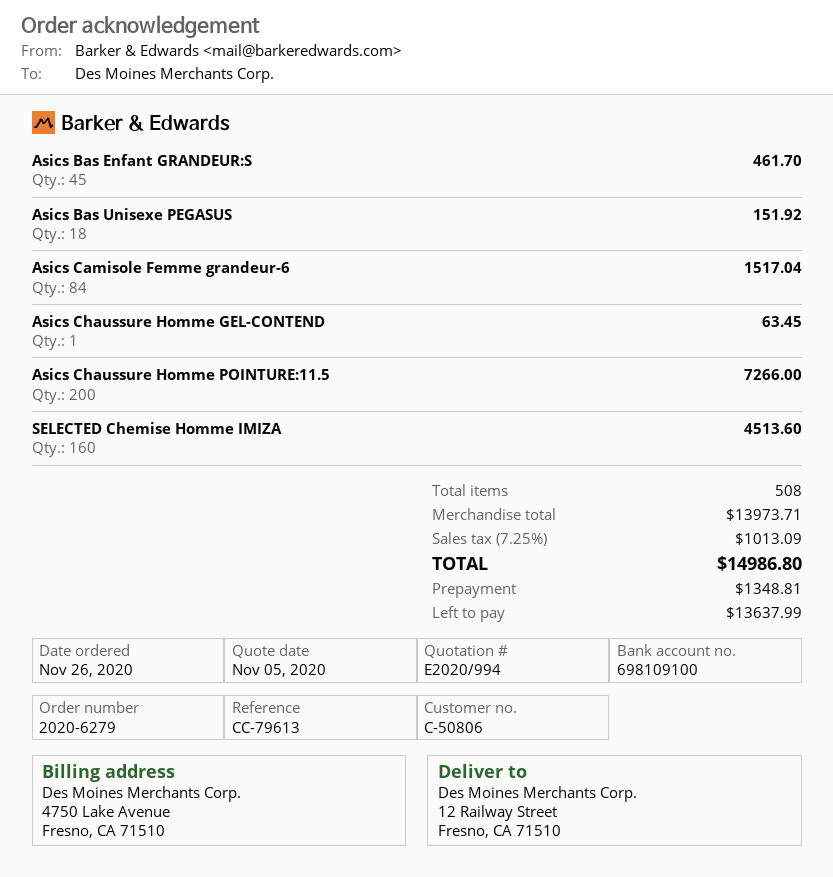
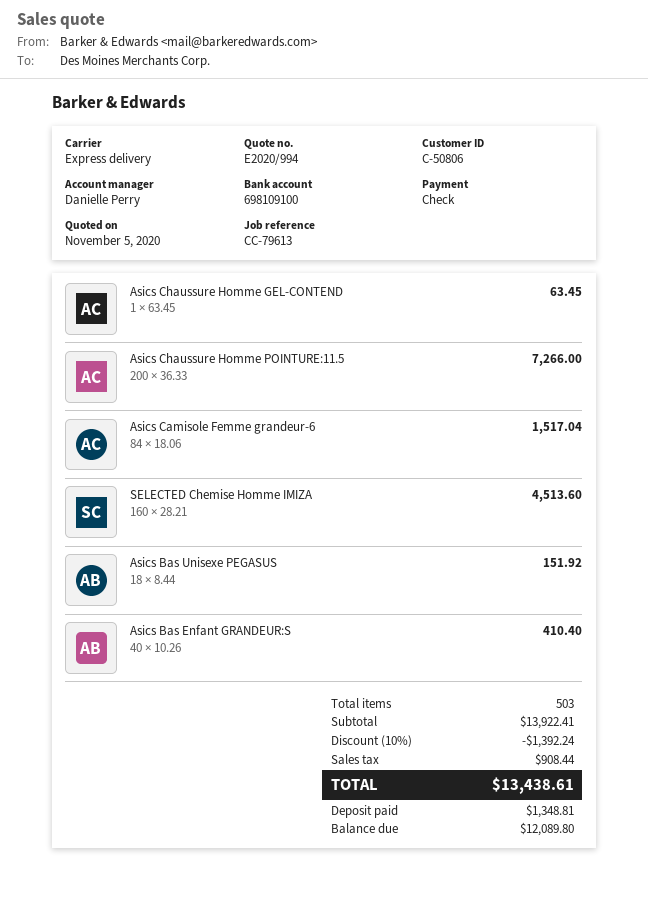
Asics Bas Enfant GRANDEUR:S: 45 for 461.70 -> 40 for 410.40
total quantity: 508 -> 503
subtotal: 13973.71 -> 13922.41
discount: none -> 10% = 1392.24
tax: 1013.09 -> 908.44
total: 14986.80 -> 13438.61
balance: 13637.99 -> 12089.80

